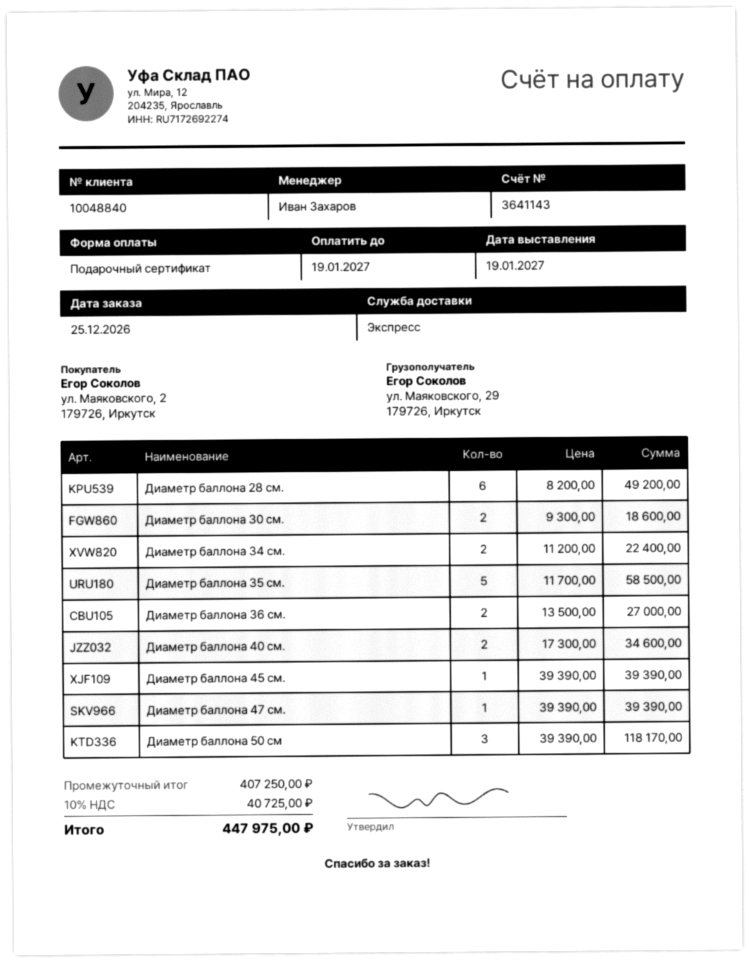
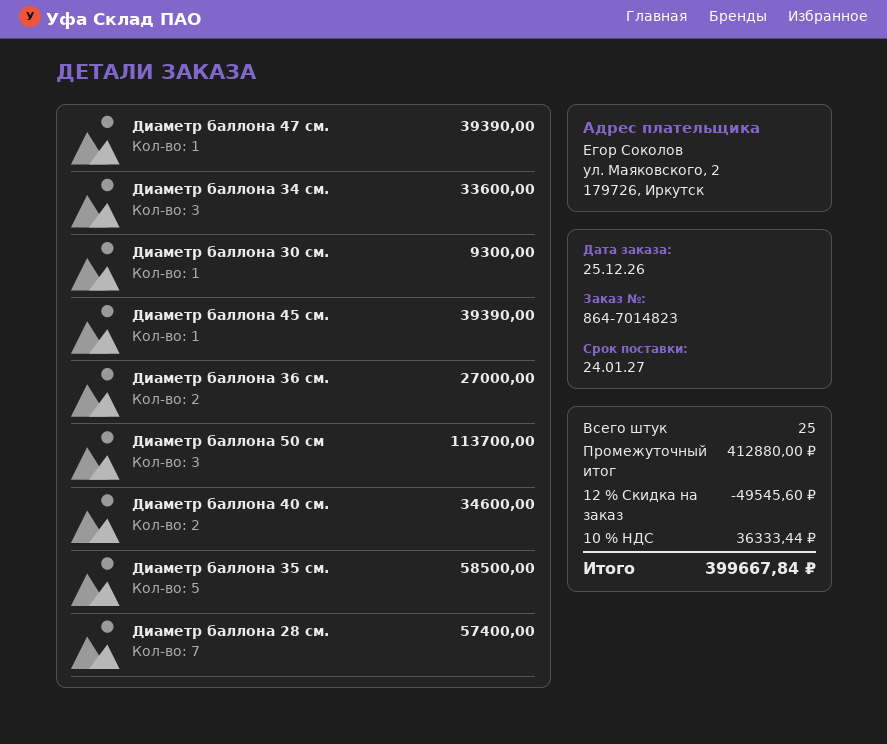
Диаметр баллона 28 см.: 6 for 49200.00 -> 7 for 57400.00
Диаметр баллона 30 см.: 2 for 18600.00 -> 1 for 9300.00
Диаметр баллона 34 см.: 2 for 22400.00 -> 3 for 33600.00
Диаметр баллона 50 см: 3 for 118170.00 -> 3 for 113700.00
subtotal: 407250.00 -> 412880.00
discount: none -> 12% = 49545.60
tax: 10% = 40725.00 -> 10% = 36333.44
total: 447975.00 -> 399667.84

